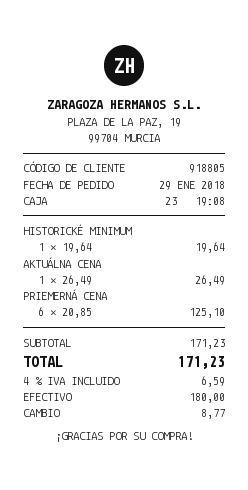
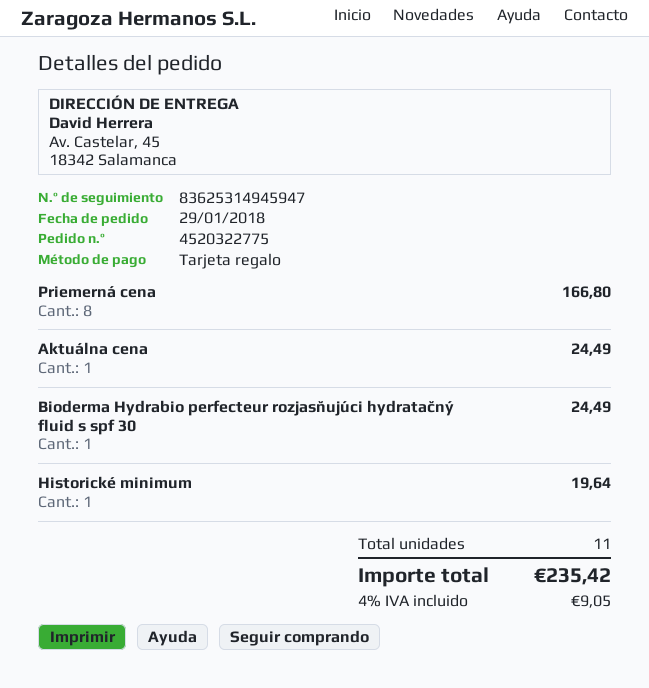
payment method: cash -> gift card
AKTUÁLNA CENA: 1 for 26.49 -> 1 for 24.49
PRIEMERNÁ CENA: 6 for 125.10 -> 8 for 166.80
Bioderma Hydrabio perfecteur rozjasňujúci hydratačný fluid s spf 30: none -> 1 for 24.49
tax: 4% = 6.59 -> 4% = 9.05
total: 171.23 -> 235.42

